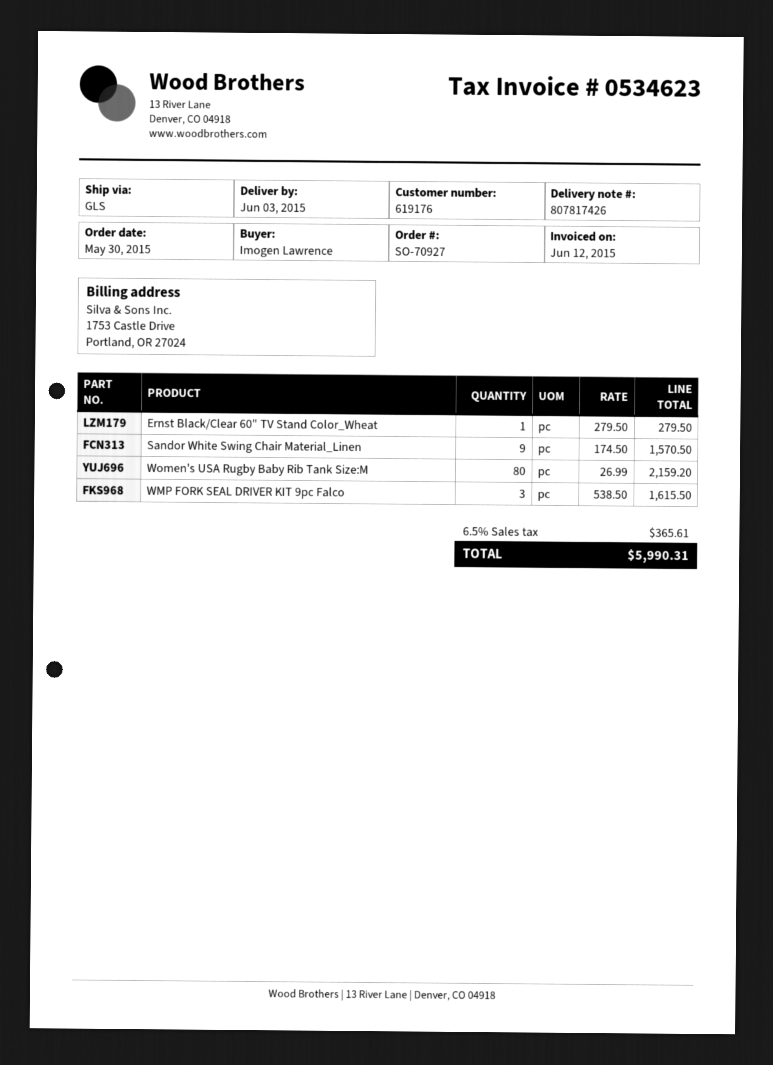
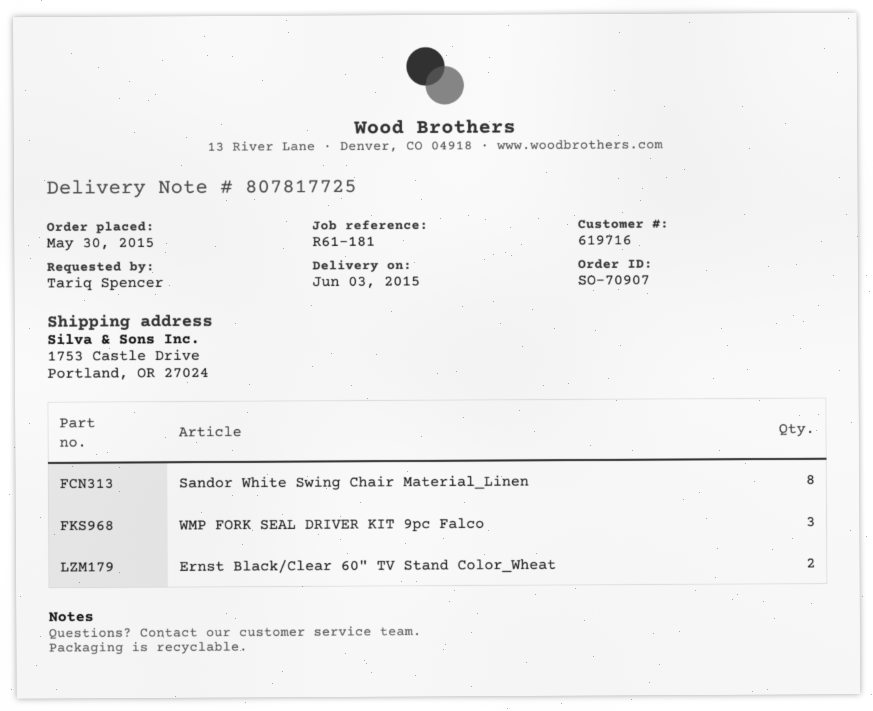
order number: SO-70927 -> SO-70907
delivery note number: 807817426 -> 807817725
customer number: 619176 -> 619716
ordered by: Imogen Lawrence -> Tariq Spencer
Ernst Black/Clear 60" TV Stand Color_Wheat: 1 -> 2
Sandor White Swing Chair Material_Linen: 9 -> 8
Women's USA Rugby Baby Rib Tank Size:M: 80 -> none

